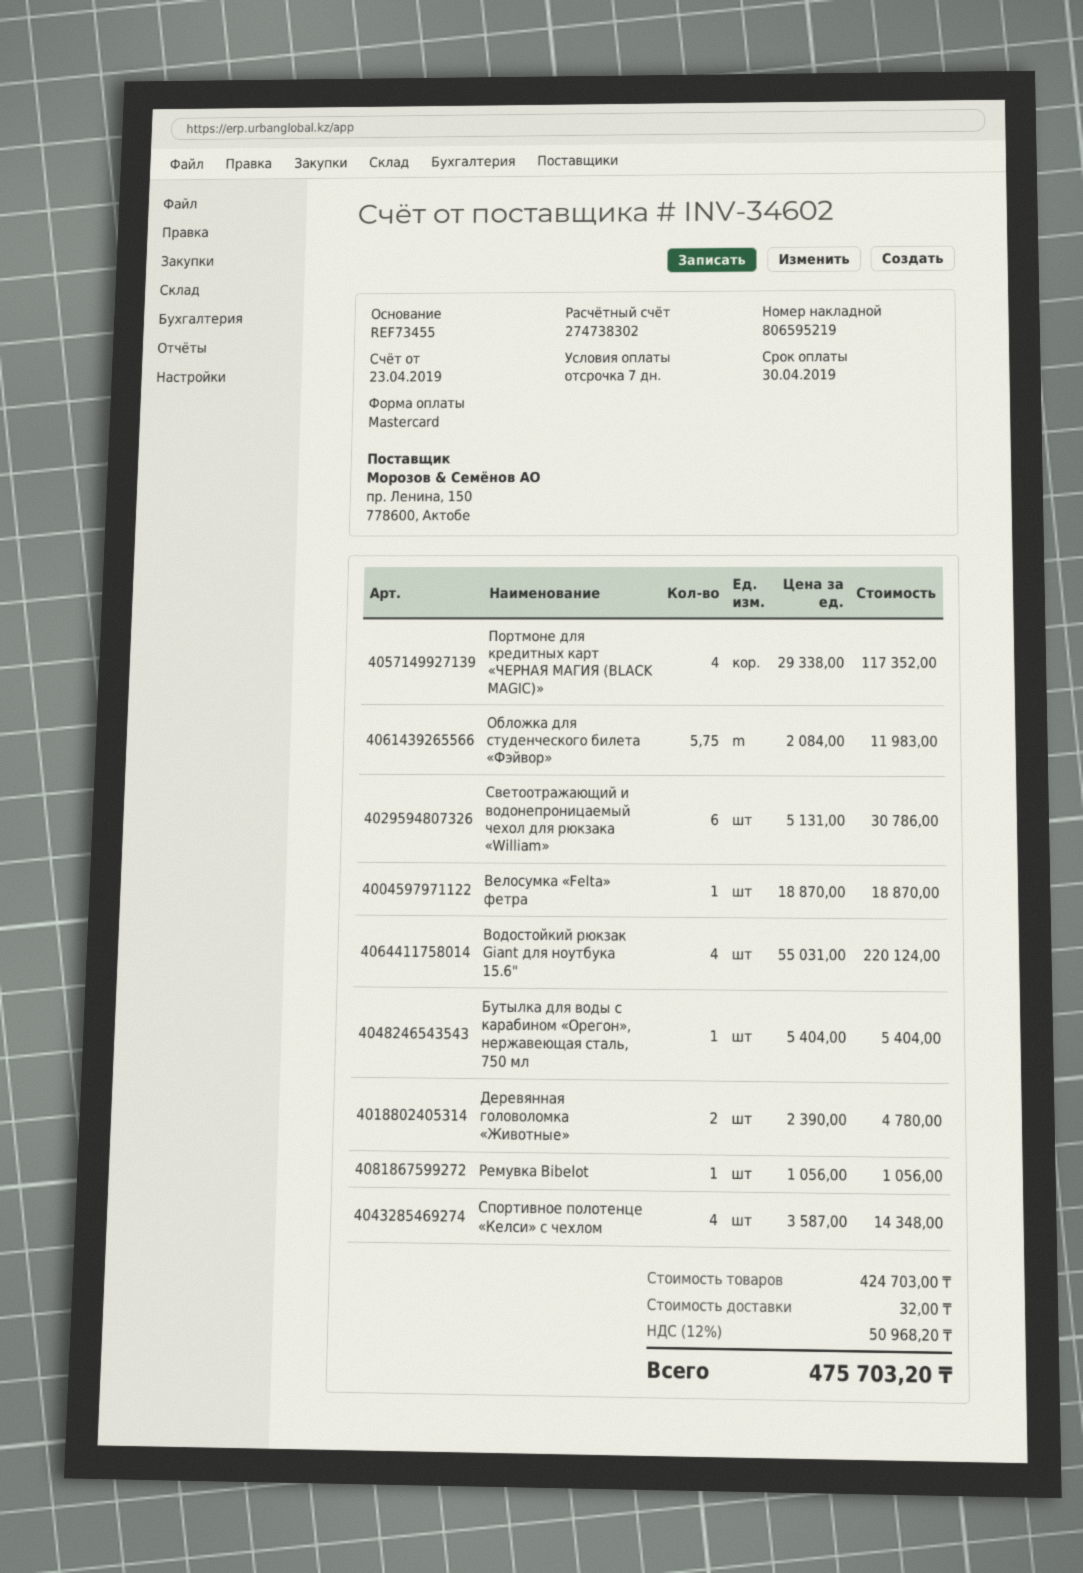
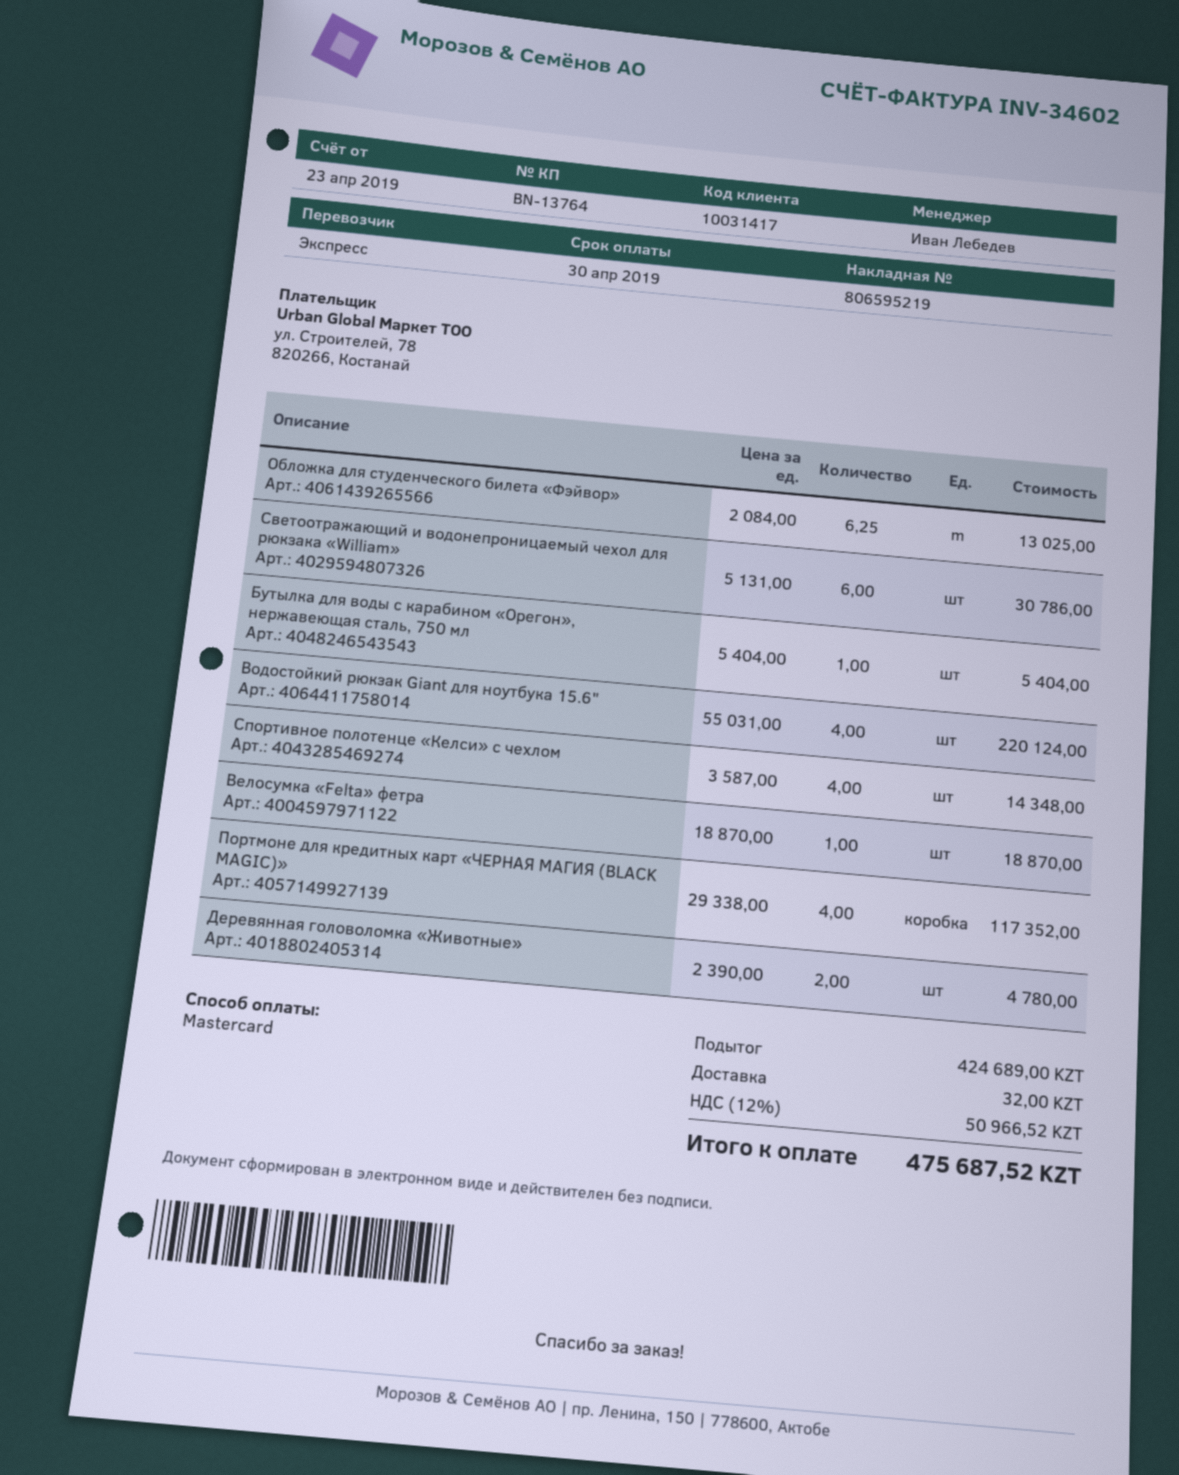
Обложка для студенческого билета «Фэйвор»: 5.75 x 2084.00 = 11983.00 -> 6.25 x 2084.00 = 13025.00
Ремувка Bibelot: 1 x 1056.00 = 1056.00 -> none
subtotal: 424703.00 -> 424689.00
tax: 12% = 50968.20 -> 12% = 50966.52
total: 475703.20 -> 475687.52

